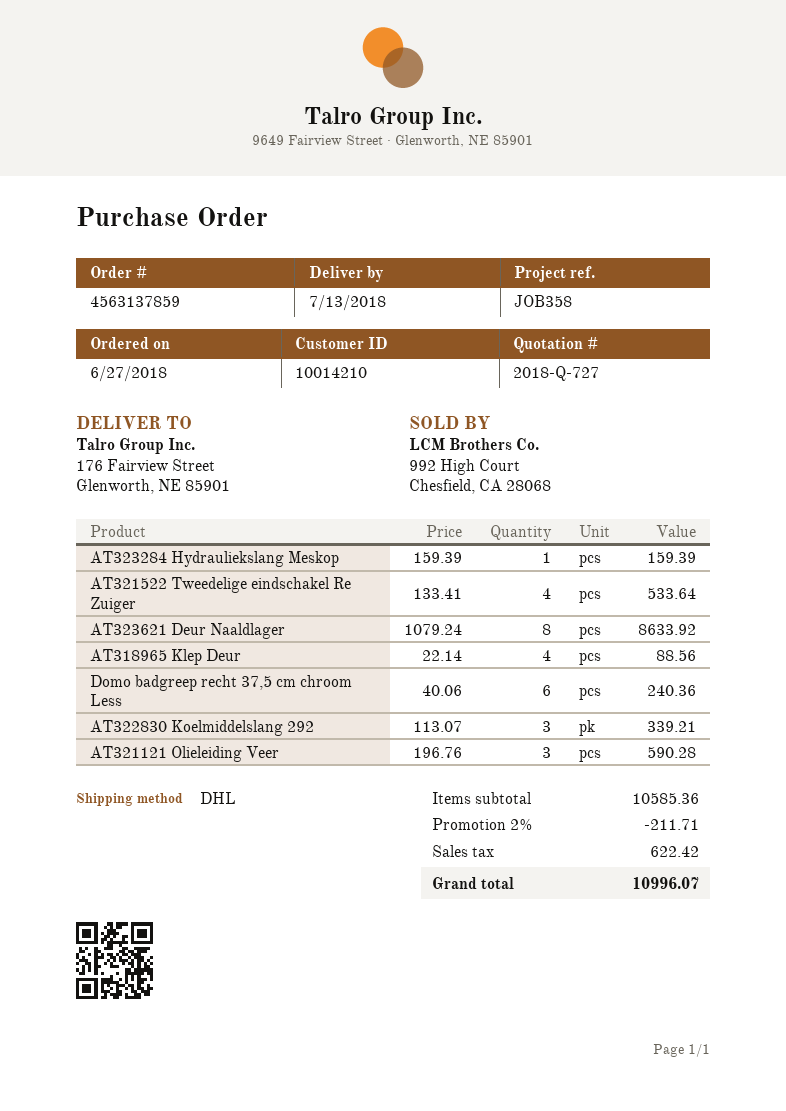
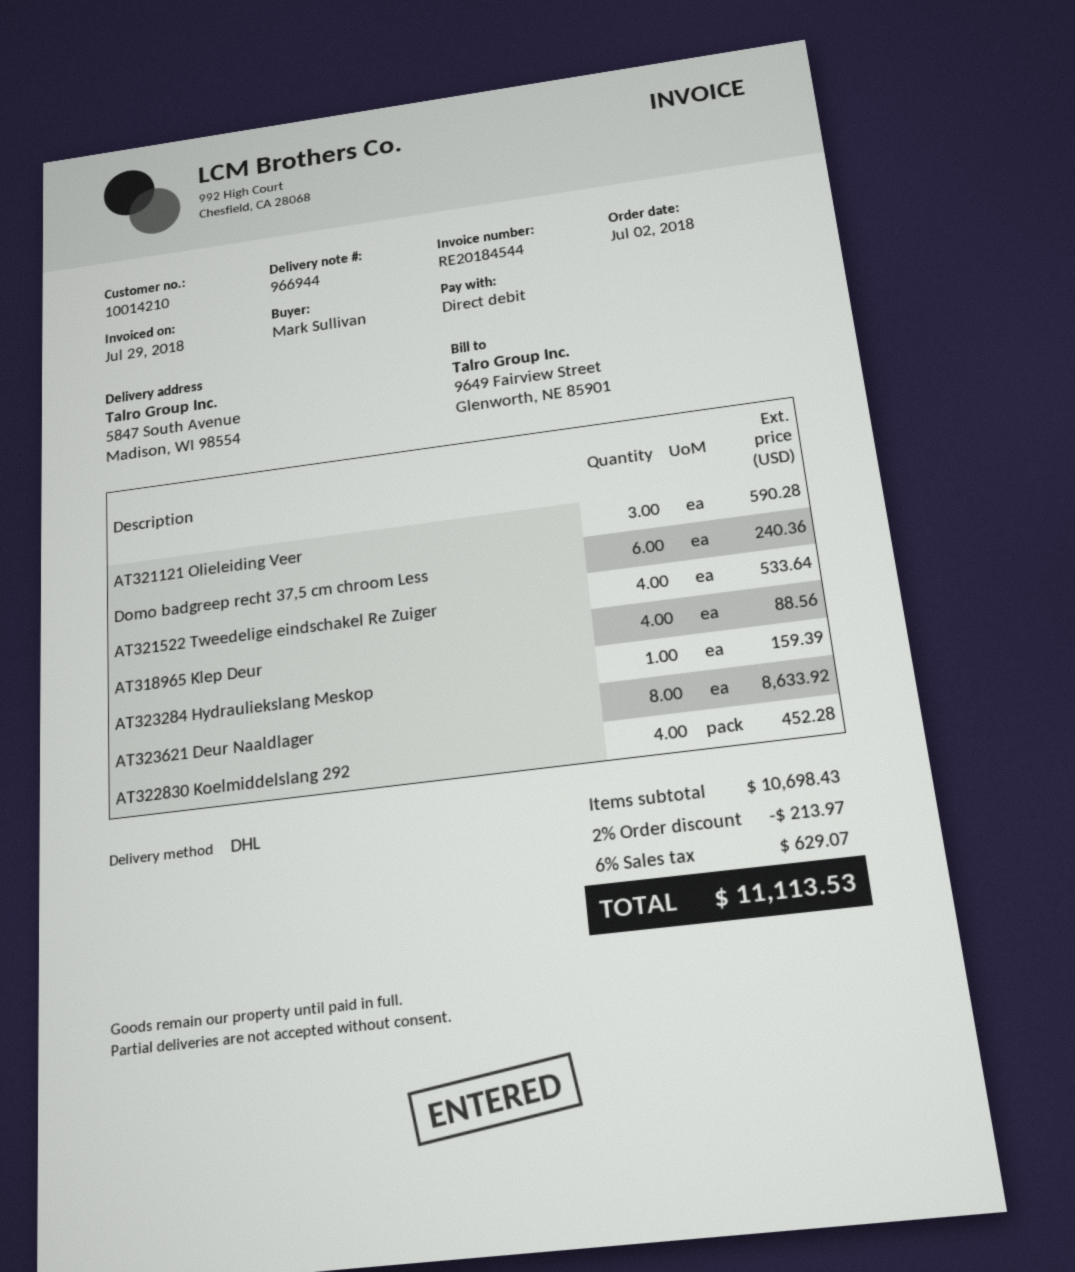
order date: 2018-06-27 -> 2018-07-02
ship to: 176 Fairview Street, Glenworth, NE 85901 -> 5847 South Avenue, Madison, WI 98554
AT322830 Koelmiddelslang 292: 3 for 339.21 -> 4 for 452.28
subtotal: 10585.36 -> 10698.43
discount: 2% = 211.71 -> 2% = 213.97
tax: 622.42 -> 629.07
total: 10996.07 -> 11113.53

